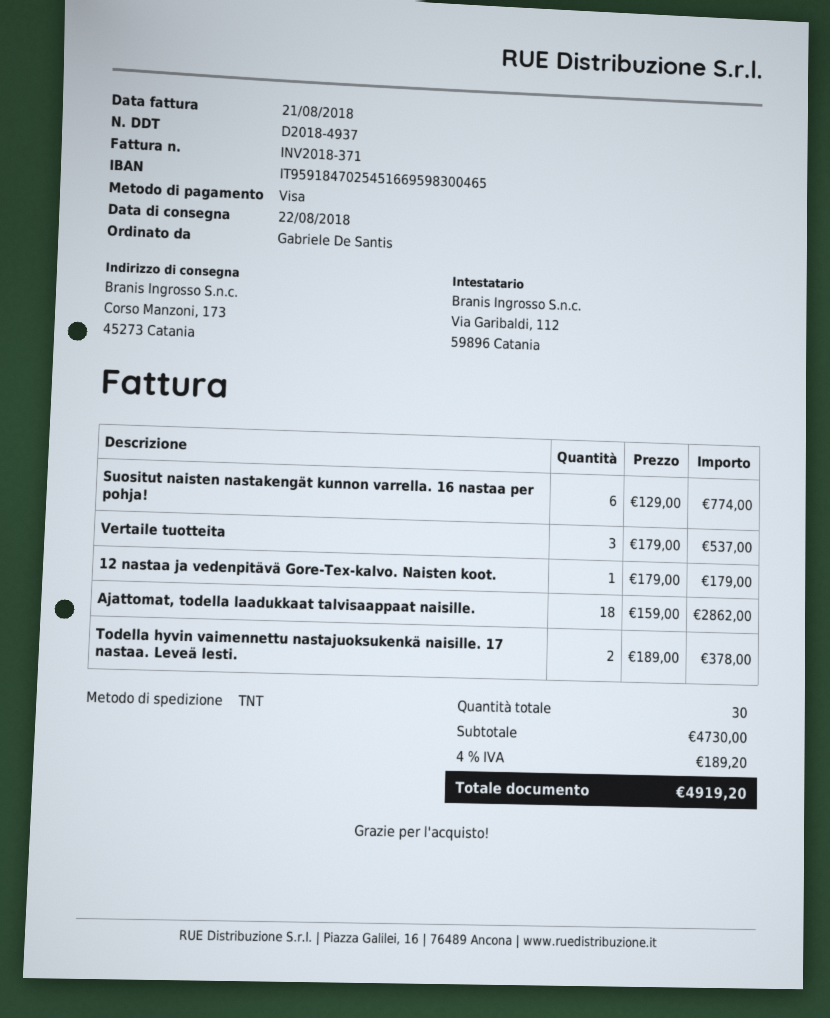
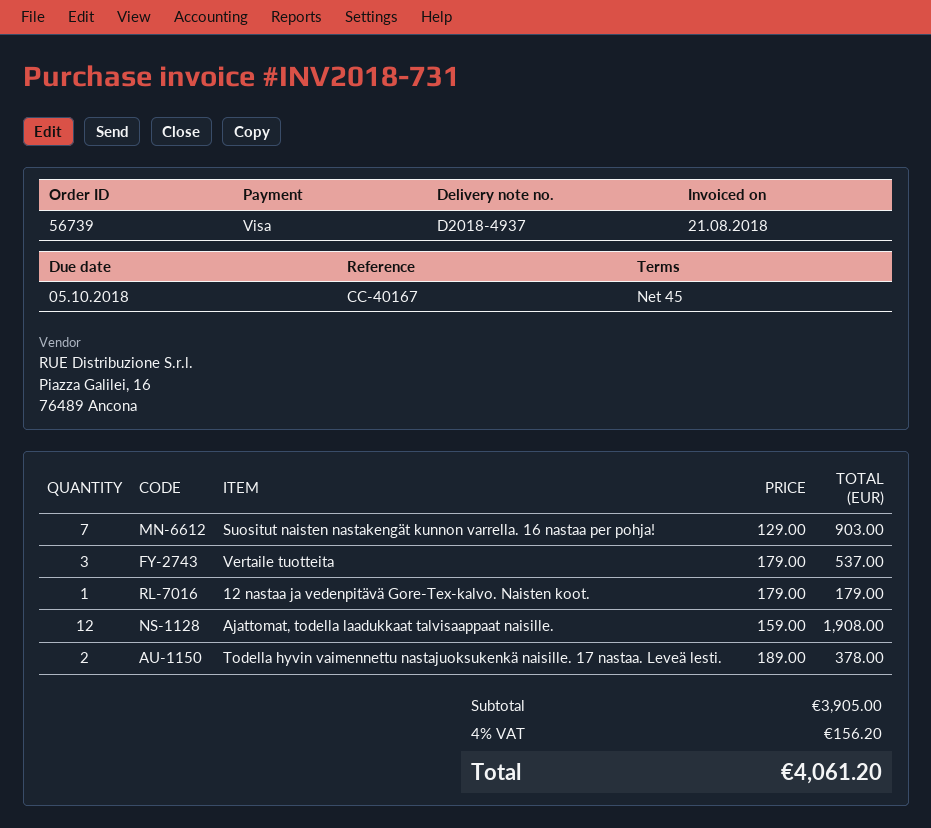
invoice number: INV2018-371 -> INV2018-731
Suositut naisten nastakengät kunnon varrella. 16 nastaa per pohja!: 6 x 129.00 = 774.00 -> 7 x 129.00 = 903.00
Ajattomat, todella laadukkaat talvisaappaat naisille.: 18 x 159.00 = 2862.00 -> 12 x 159.00 = 1908.00
subtotal: 4730.00 -> 3905.00
tax: 4% = 189.20 -> 4% = 156.20
total: 4919.20 -> 4061.20

